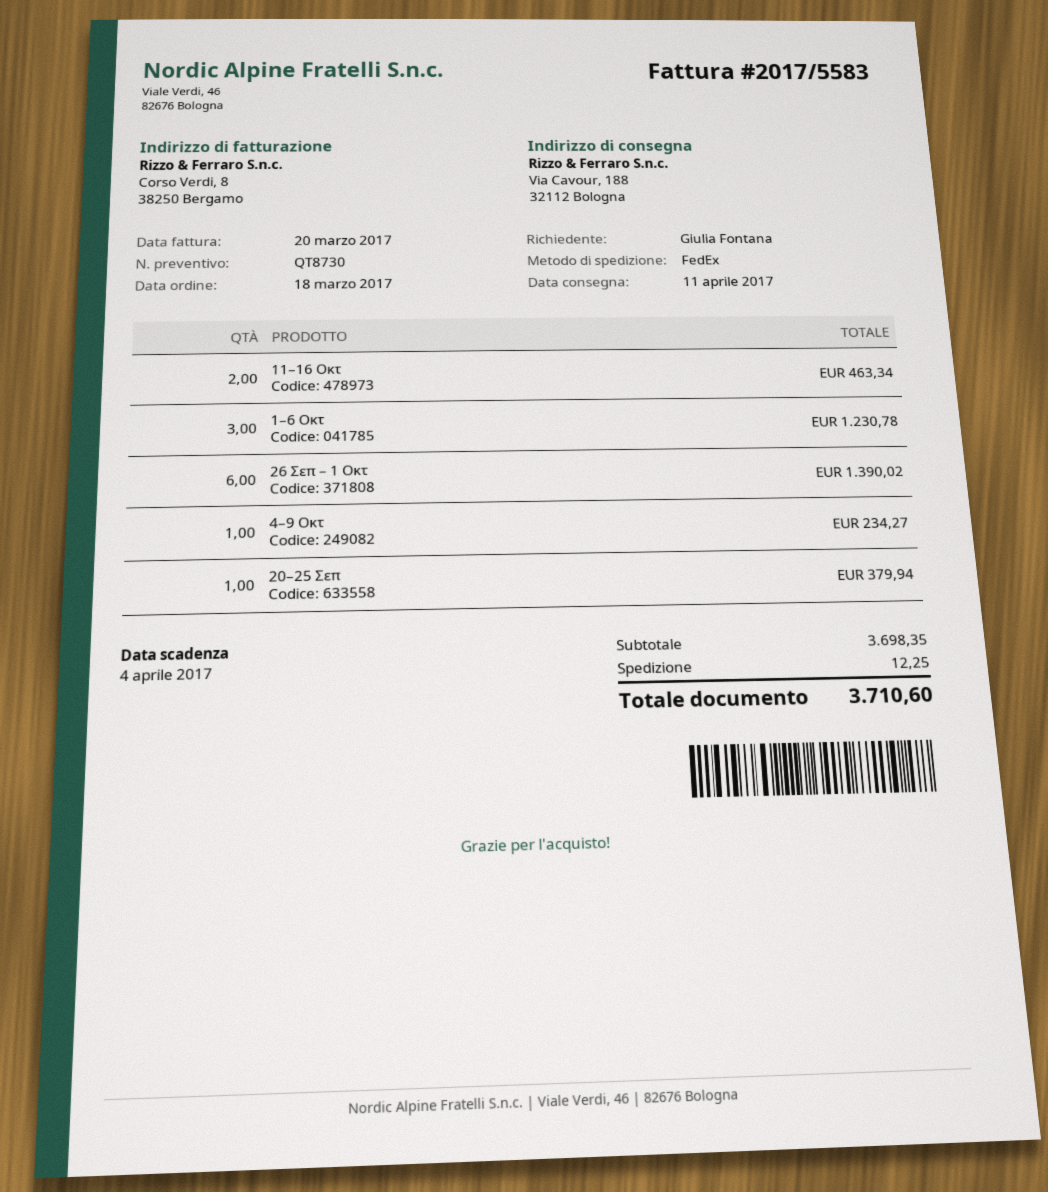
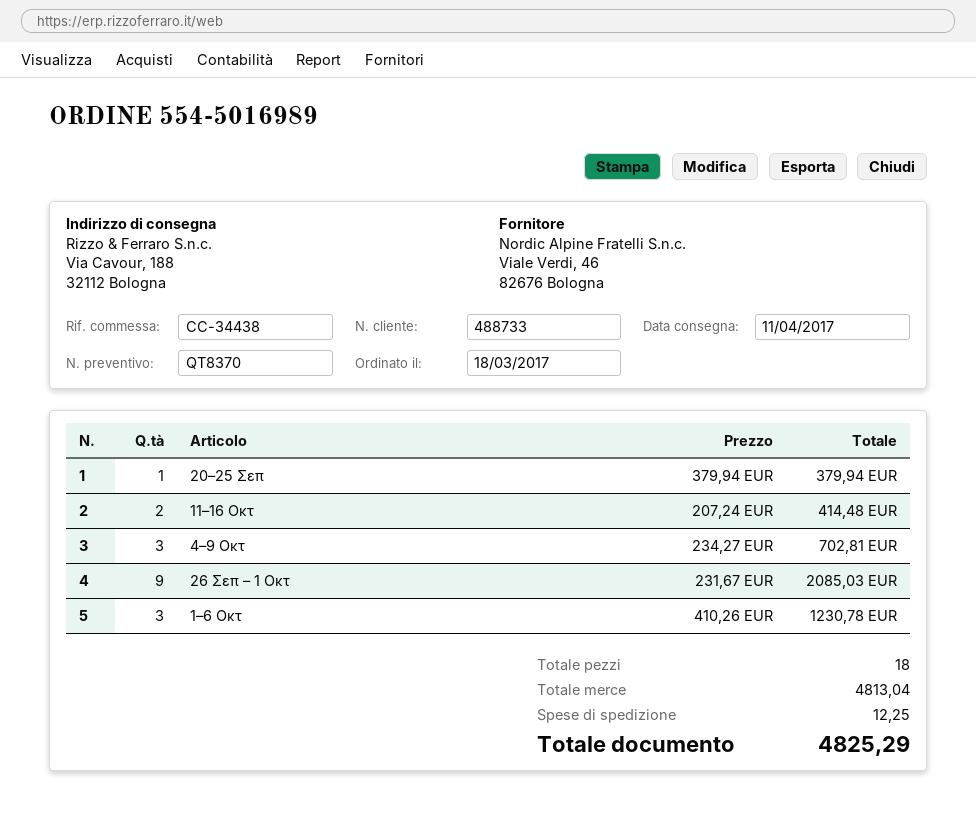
quote number: QT8730 -> QT8370
11–16 Οκτ: 2 for 463.34 -> 2 for 414.48
26 Σεπ – 1 Οκτ: 6 for 1390.02 -> 9 for 2085.03
4–9 Οκτ: 1 for 234.27 -> 3 for 702.81
subtotal: 3698.35 -> 4813.04
total: 3710.60 -> 4825.29

